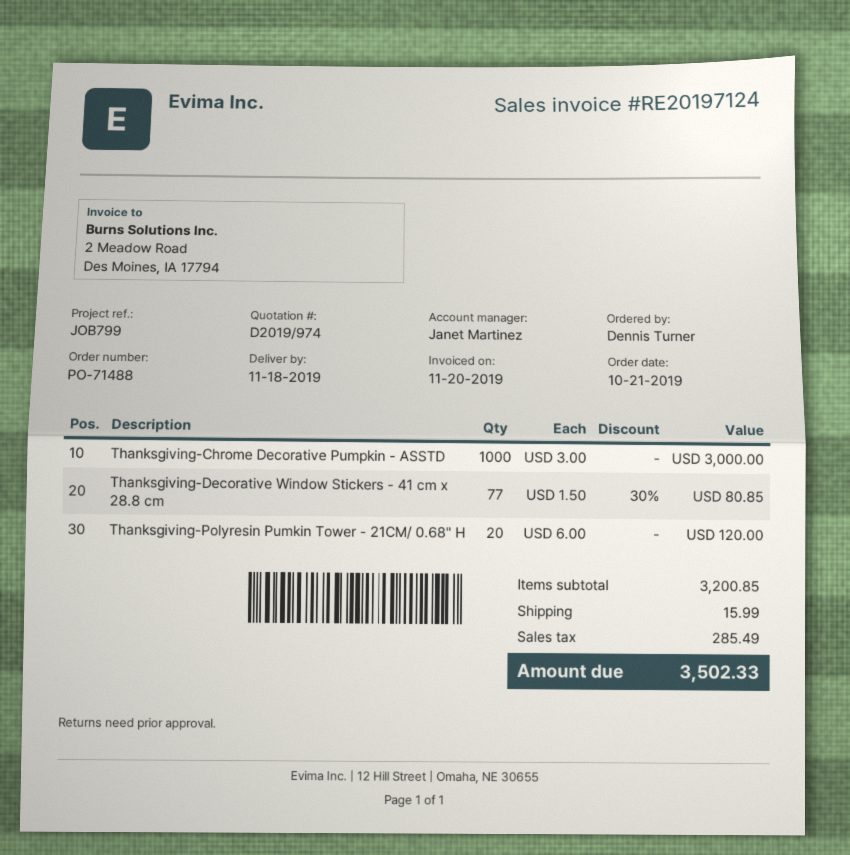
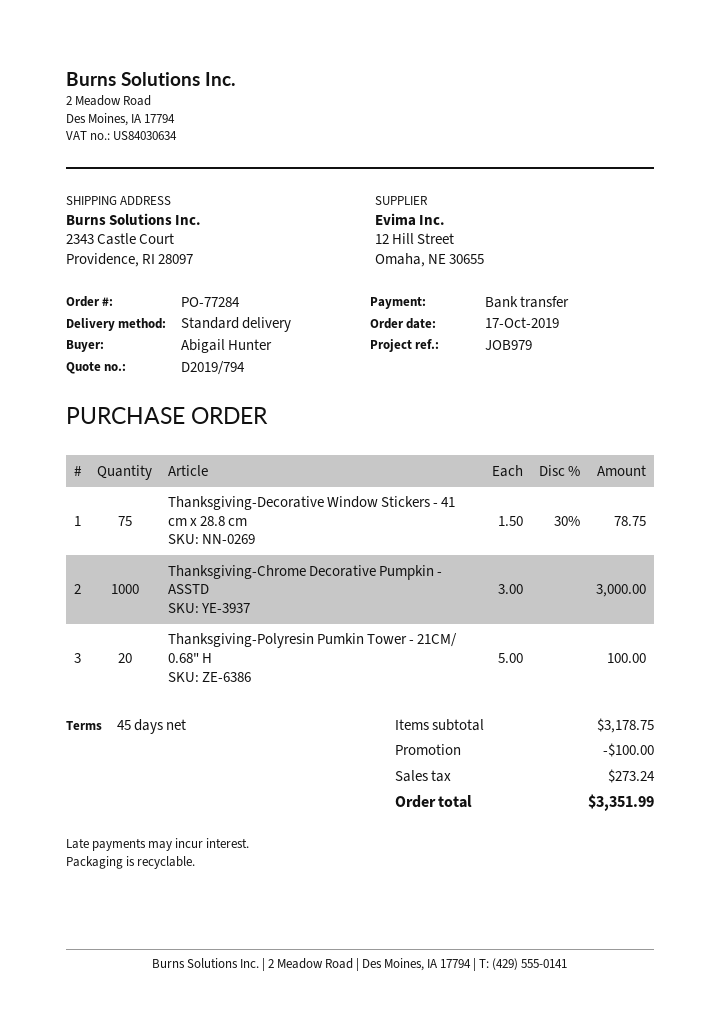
quote number: D2019/974 -> D2019/794
order number: PO-71488 -> PO-77284
order date: 2019-10-21 -> 2019-10-17
reference: JOB799 -> JOB979
ordered by: Dennis Turner -> Abigail Hunter
Thanksgiving-Decorative Window Stickers - 41 cm x 28.8 cm: 77 x 1.50 - 30% = 80.85 -> 75 x 1.50 - 30% = 78.75
Thanksgiving-Polyresin Pumkin Tower - 21CM/ 0.68" H: 20 x 6.00 = 120.00 -> 20 x 5.00 = 100.00
subtotal: 3200.85 -> 3178.75
discount: none -> 100.00
shipping: 15.99 -> none
tax: 285.49 -> 273.24
total: 3502.33 -> 3351.99

